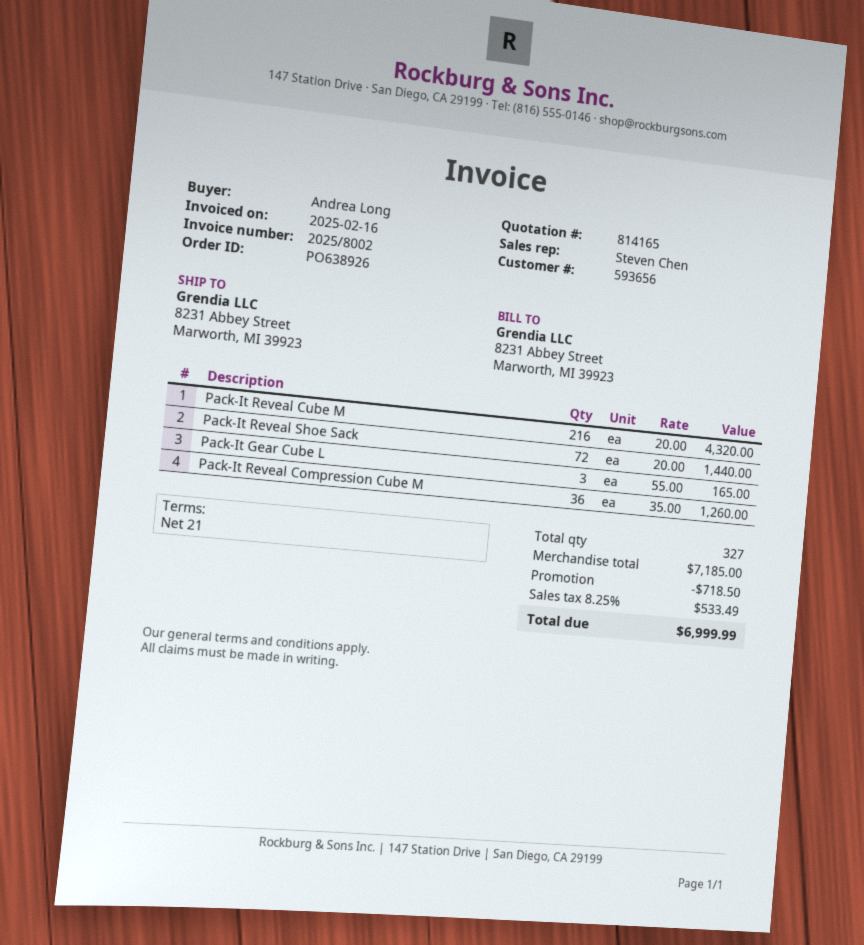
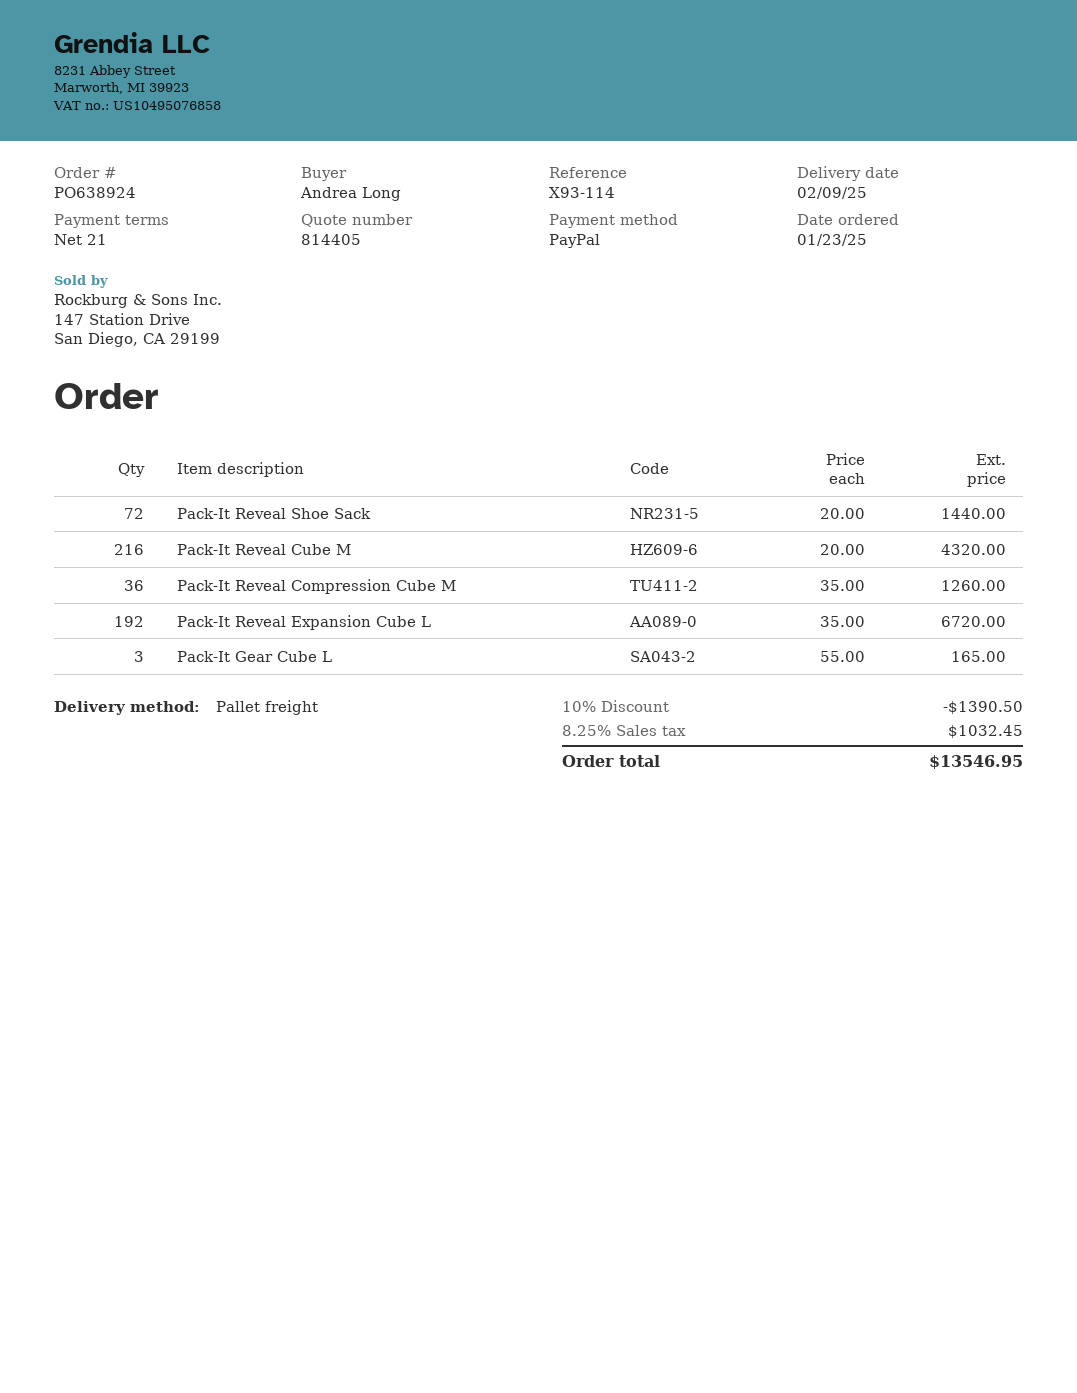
quote number: 814165 -> 814405
order number: PO638926 -> PO638924
Pack-It Reveal Expansion Cube L: none -> 192 x 35.00 = 6720.00
discount: 718.50 -> 1390.50
tax: 8.25% = 533.49 -> 8.25% = 1032.45
total: 6999.99 -> 13546.95

